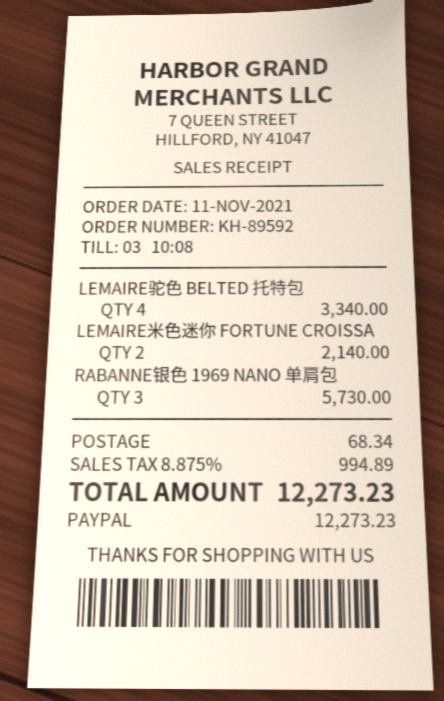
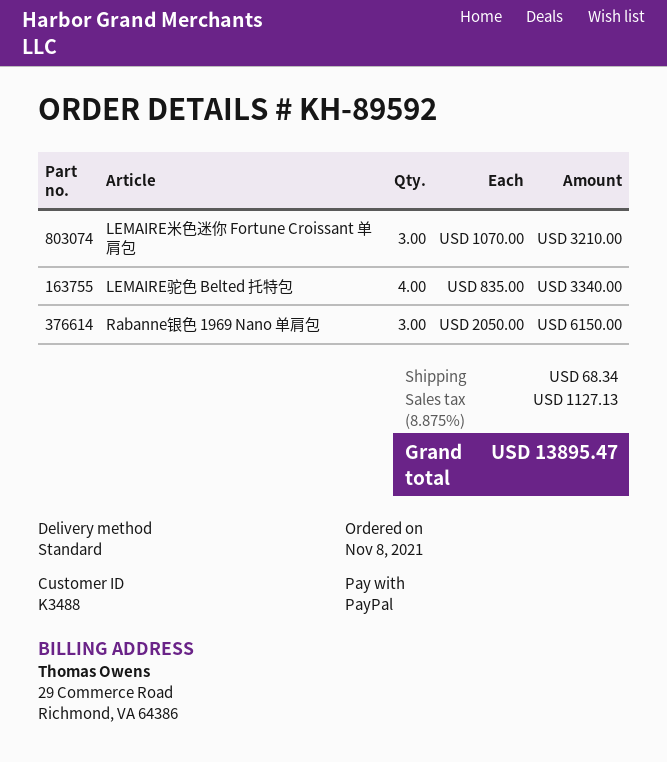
order date: 2021-11-11 -> 2021-11-08
LEMAIRE米色迷你 FORTUNE CROISSA: 2 for 2140.00 -> 3 for 3210.00
RABANNE银色 1969 NANO 单肩包: 3 for 5730.00 -> 3 for 6150.00
tax: 8.875% = 994.89 -> 8.875% = 1127.13
total: 12273.23 -> 13895.47

